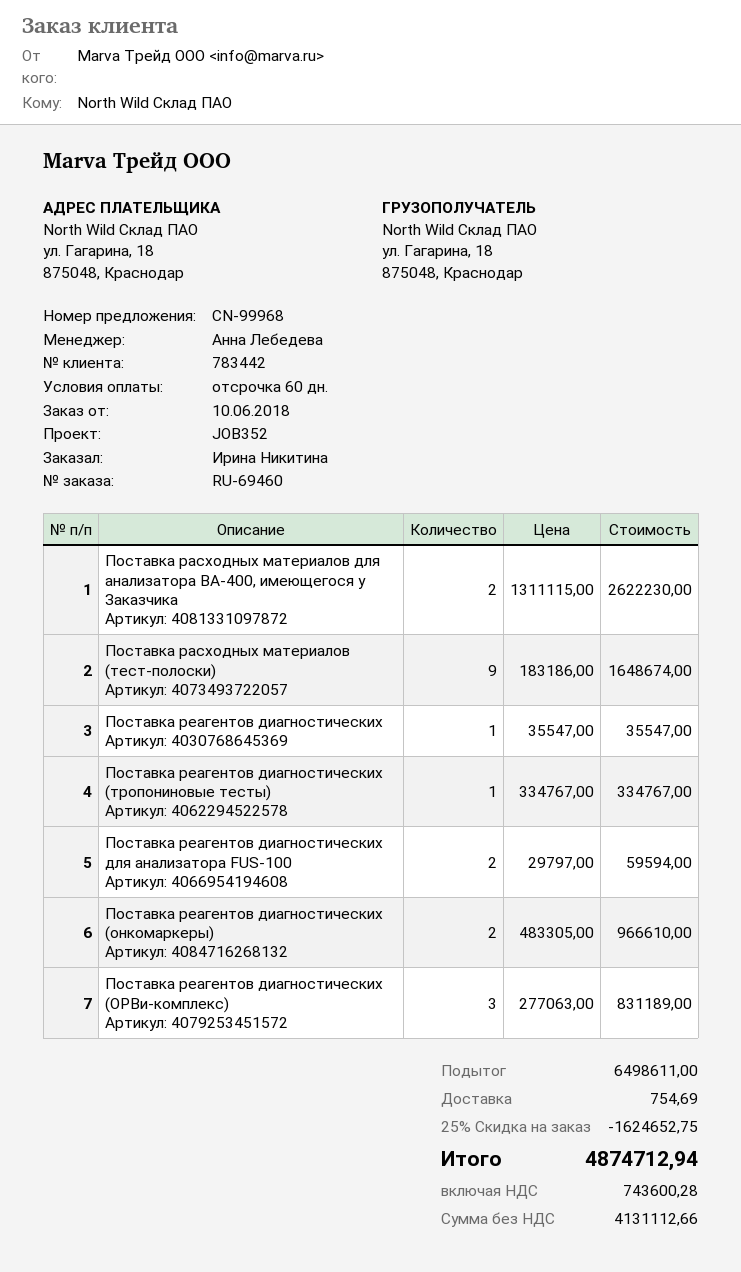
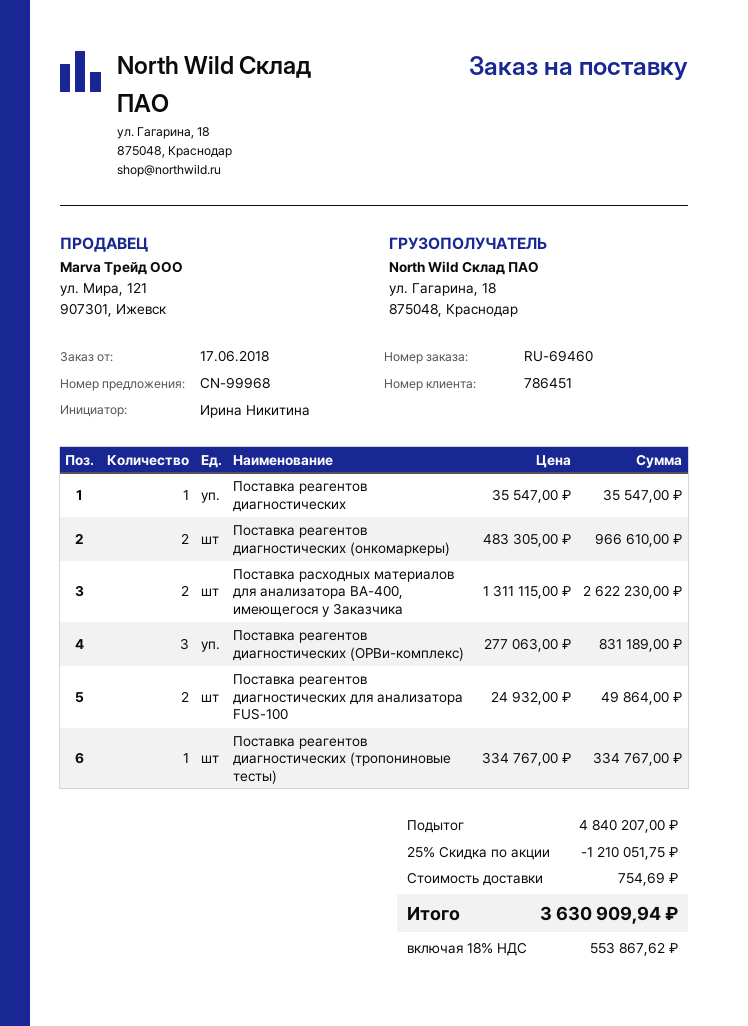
order date: 2018-06-10 -> 2018-06-17
customer number: 783442 -> 786451
Поставка расходных материалов (тест-полоски): 9 x 183186.00 = 1648674.00 -> none
Поставка реагентов диагностических для анализатора FUS-100: 2 x 29797.00 = 59594.00 -> 2 x 24932.00 = 49864.00
subtotal: 6498611.00 -> 4840207.00
discount: 25% = 1624652.75 -> 25% = 1210051.75
tax: 743600.28 -> 553867.62
total: 4874712.94 -> 3630909.94

